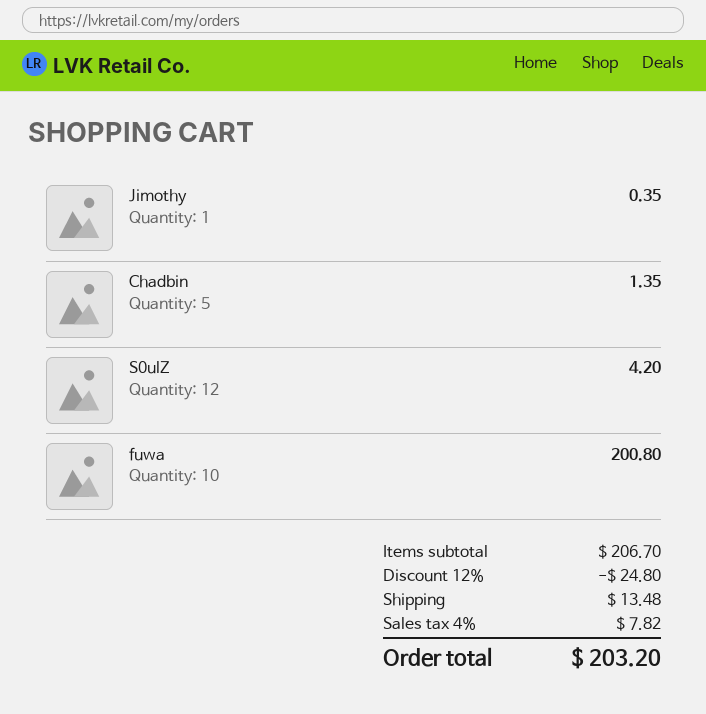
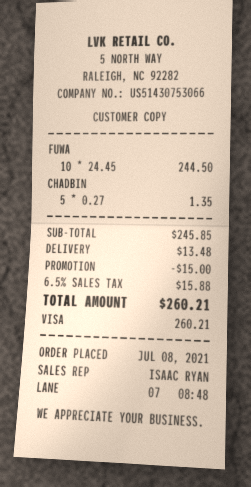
Jimothy: 1 for 0.35 -> none
S0ulZ: 12 for 4.20 -> none
fuwa: 10 for 200.80 -> 10 for 244.50
subtotal: 206.70 -> 245.85
discount: 24.80 -> 15.00
tax: 4% = 7.82 -> 6.5% = 15.88
total: 203.20 -> 260.21

